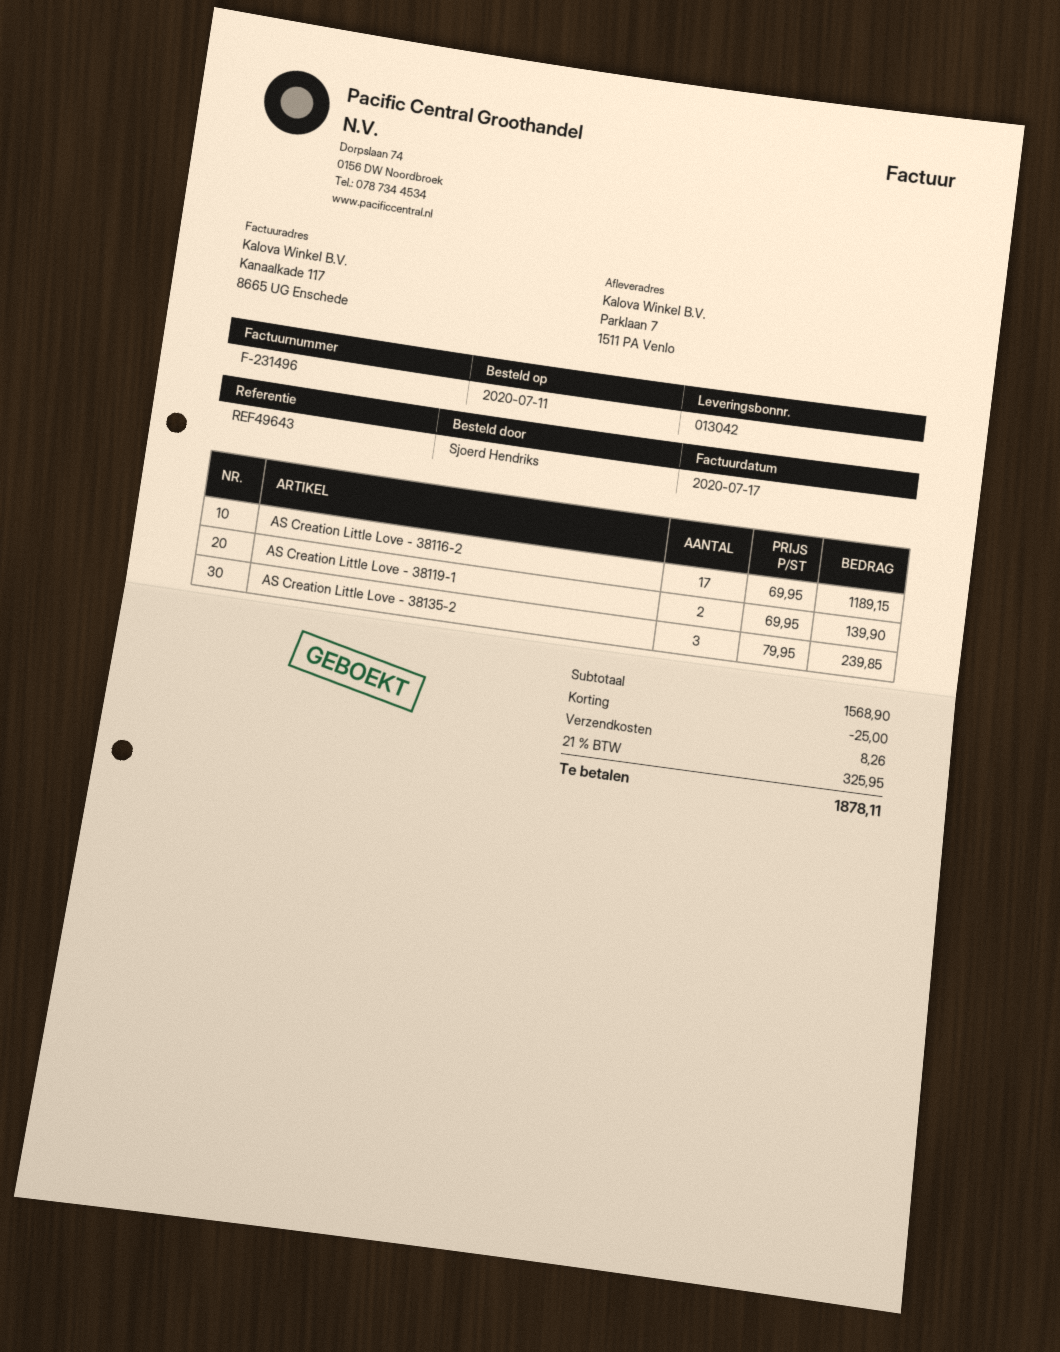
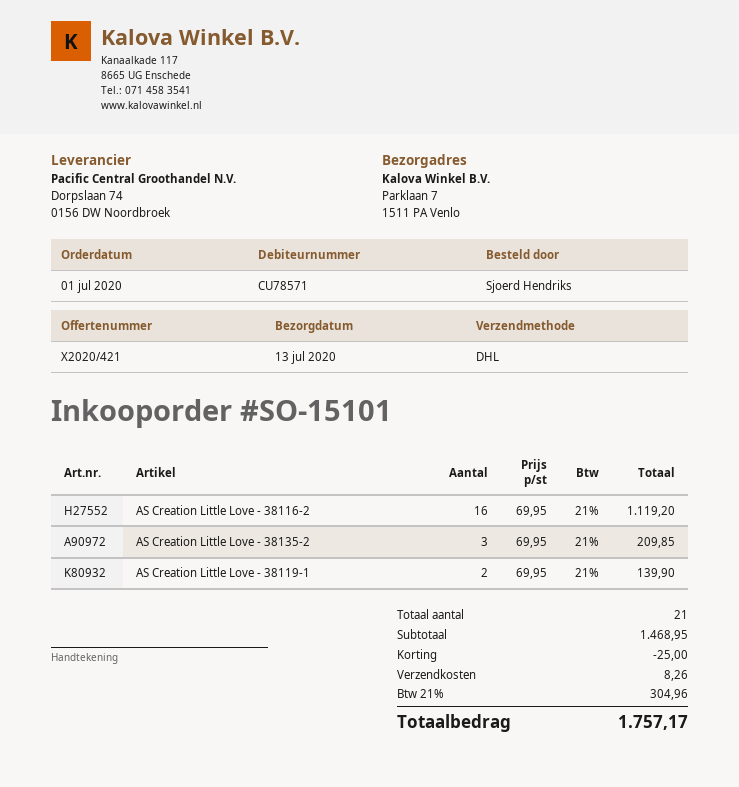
order date: 2020-07-11 -> 2020-07-01
AS Creation Little Love - 38116-2: 17 x 69.95 = 1189.15 -> 16 x 69.95 = 1119.20
AS Creation Little Love - 38135-2: 3 x 79.95 = 239.85 -> 3 x 69.95 = 209.85
subtotal: 1568.90 -> 1468.95
tax: 21% = 325.95 -> 21% = 304.96
total: 1878.11 -> 1757.17

